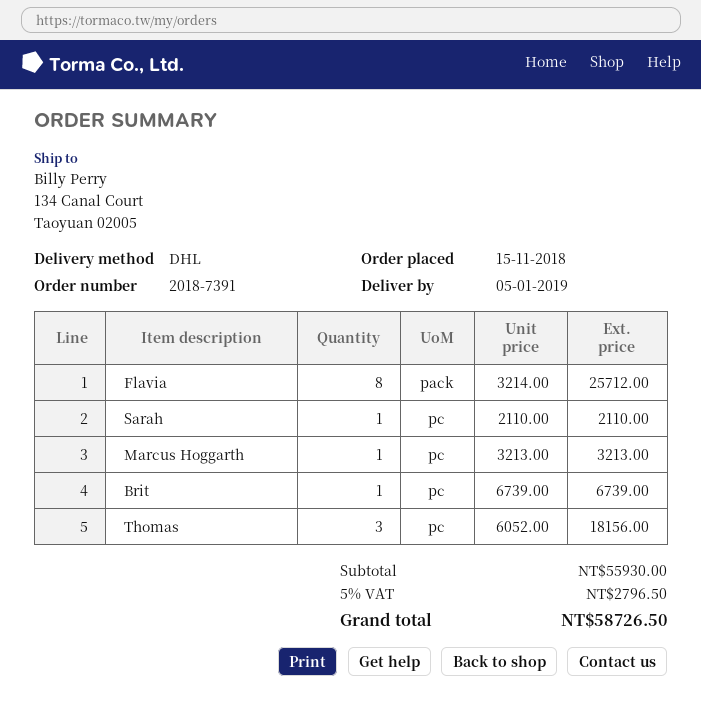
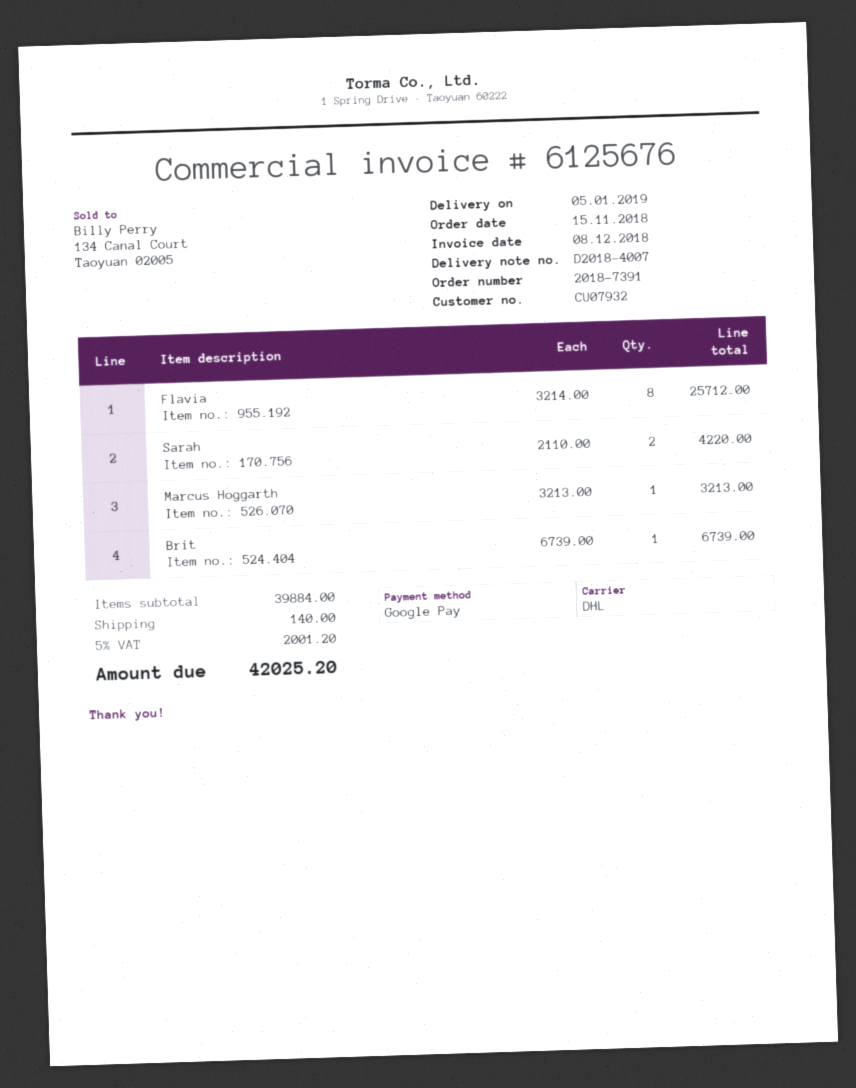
Sarah: 1 x 2110.00 = 2110.00 -> 2 x 2110.00 = 4220.00
Thomas: 3 x 6052.00 = 18156.00 -> none
subtotal: 55930.00 -> 39884.00
shipping: none -> 140.00
tax: 5% = 2796.50 -> 5% = 2001.20
total: 58726.50 -> 42025.20

